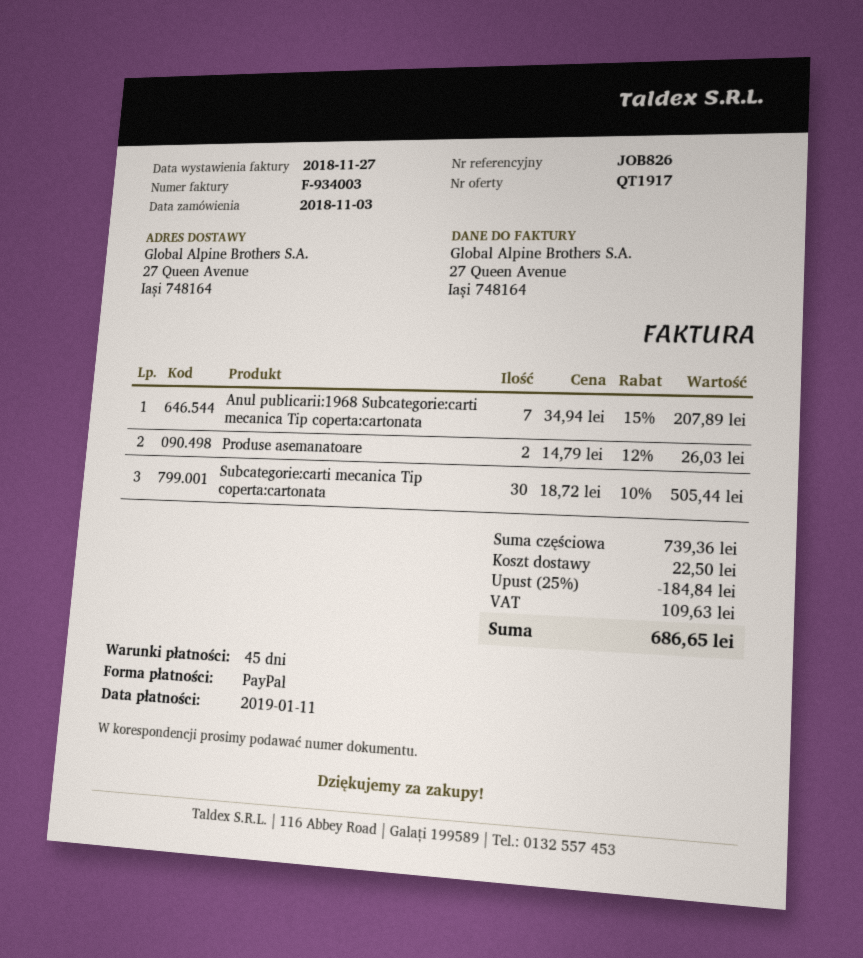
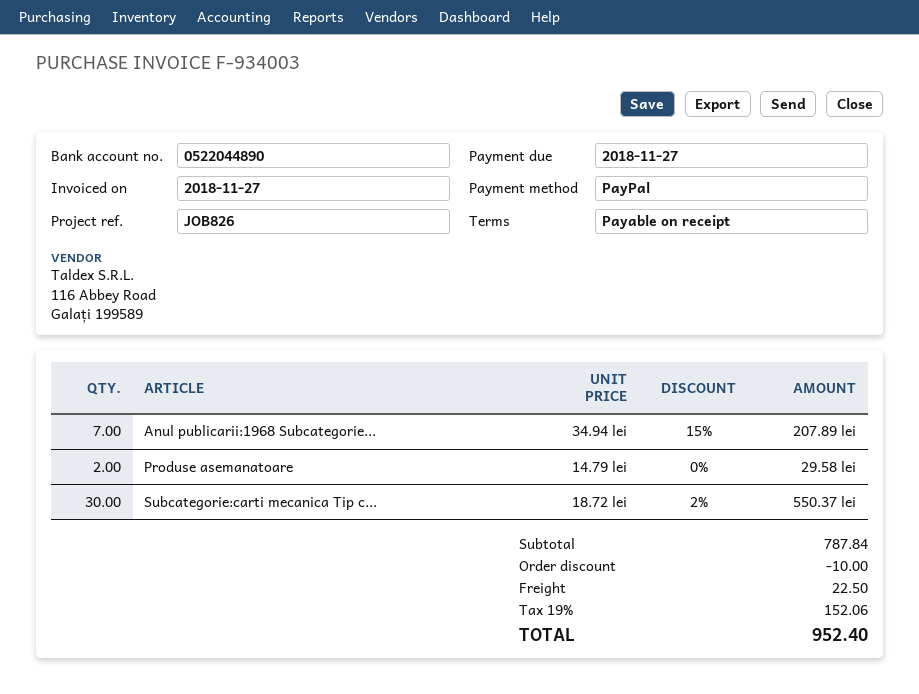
payment terms: 45 days -> on receipt
due date: 2019-01-11 -> 2018-11-27
Produse asemanatoare: 2 x 14.79 - 12% = 26.03 -> 2 x 14.79 = 29.58
Subcategorie:carti mecanica Tip coperta:cartonata: 30 x 18.72 - 10% = 505.44 -> 30 x 18.72 - 2% = 550.37
subtotal: 739.36 -> 787.84
discount: 184.84 -> 10.00
tax: 109.63 -> 152.06
total: 686.65 -> 952.40

